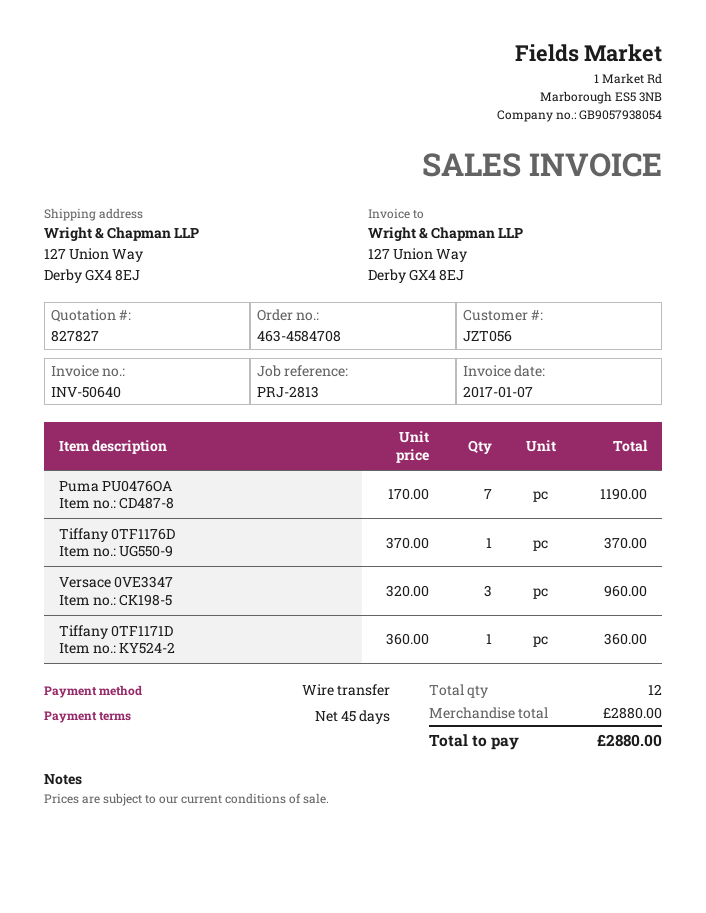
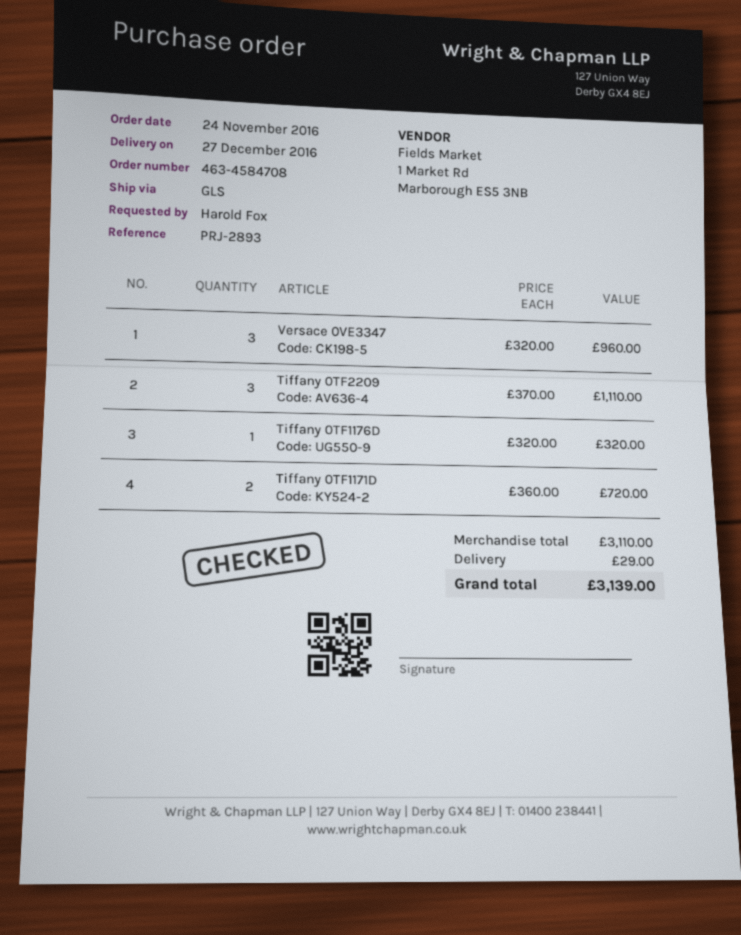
reference: PRJ-2813 -> PRJ-2893
Puma PU0476OA: 7 x 170.00 = 1190.00 -> none
Tiffany 0TF1176D: 1 x 370.00 = 370.00 -> 1 x 320.00 = 320.00
Tiffany 0TF1171D: 1 x 360.00 = 360.00 -> 2 x 360.00 = 720.00
Tiffany 0TF2209: none -> 3 x 370.00 = 1110.00
subtotal: 2880.00 -> 3110.00
shipping: none -> 29.00
total: 2880.00 -> 3139.00

